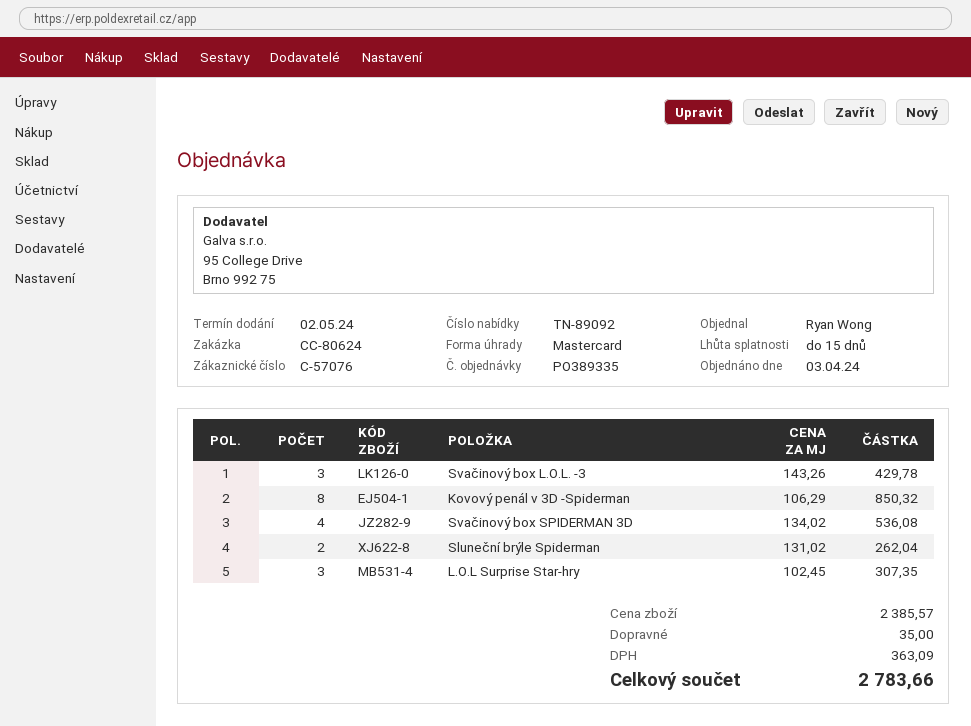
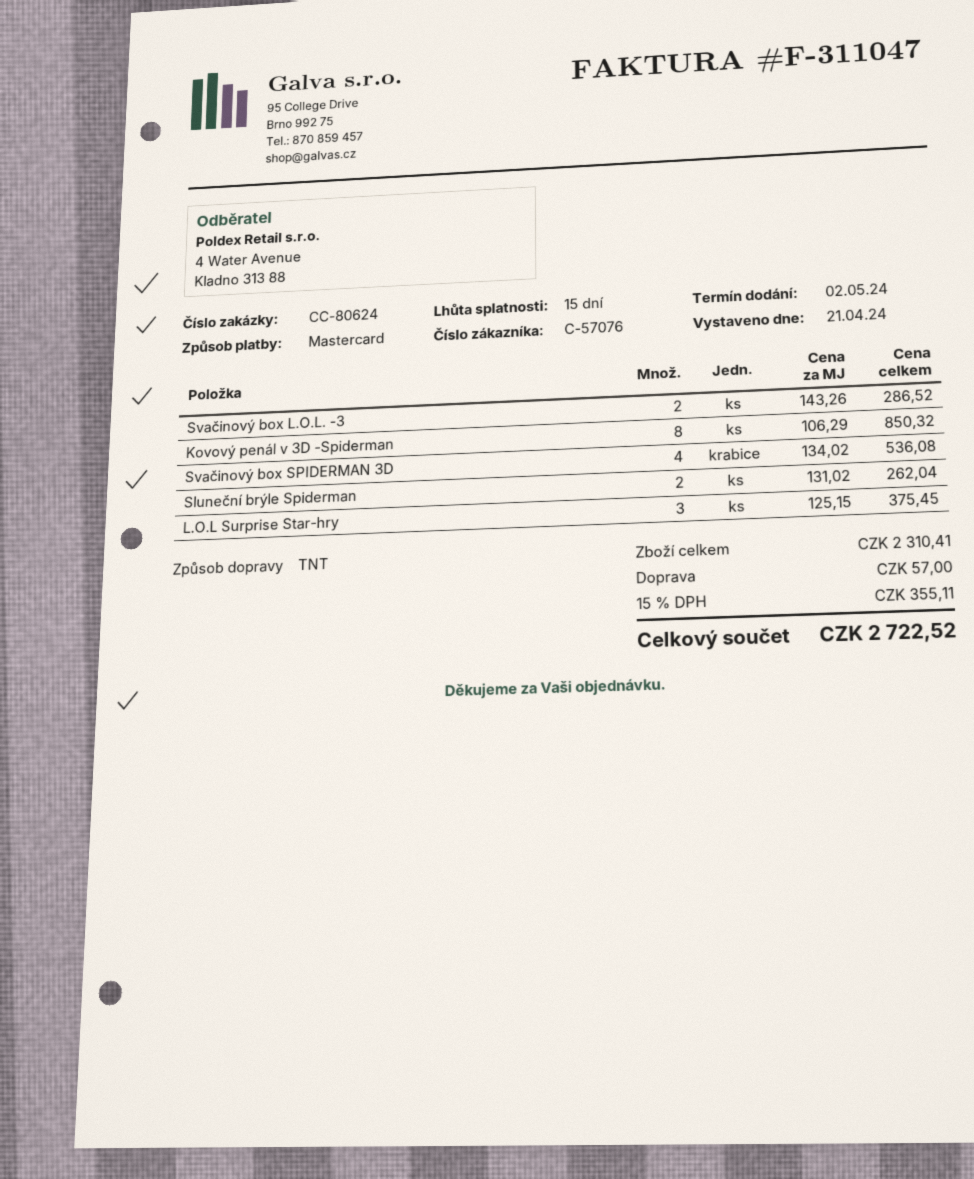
Svačinový box L.O.L. -3: 3 x 143.26 = 429.78 -> 2 x 143.26 = 286.52
L.O.L Surprise Star-hry: 3 x 102.45 = 307.35 -> 3 x 125.15 = 375.45
subtotal: 2385.57 -> 2310.41
shipping: 35.00 -> 57.00
tax: 363.09 -> 355.11
total: 2783.66 -> 2722.52

